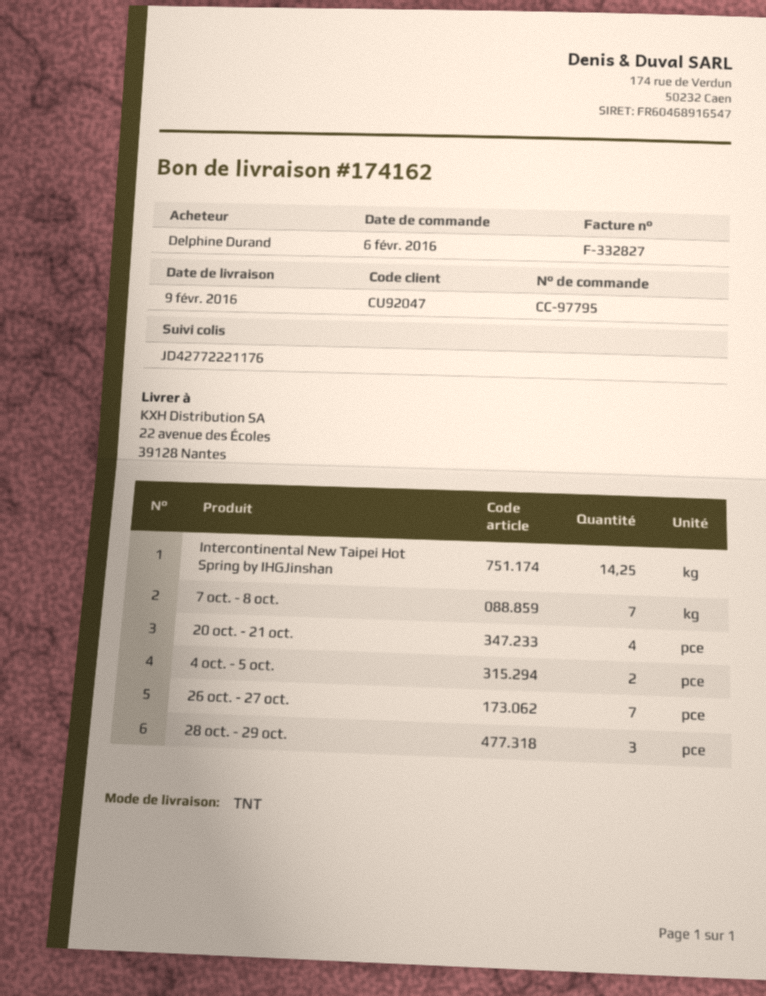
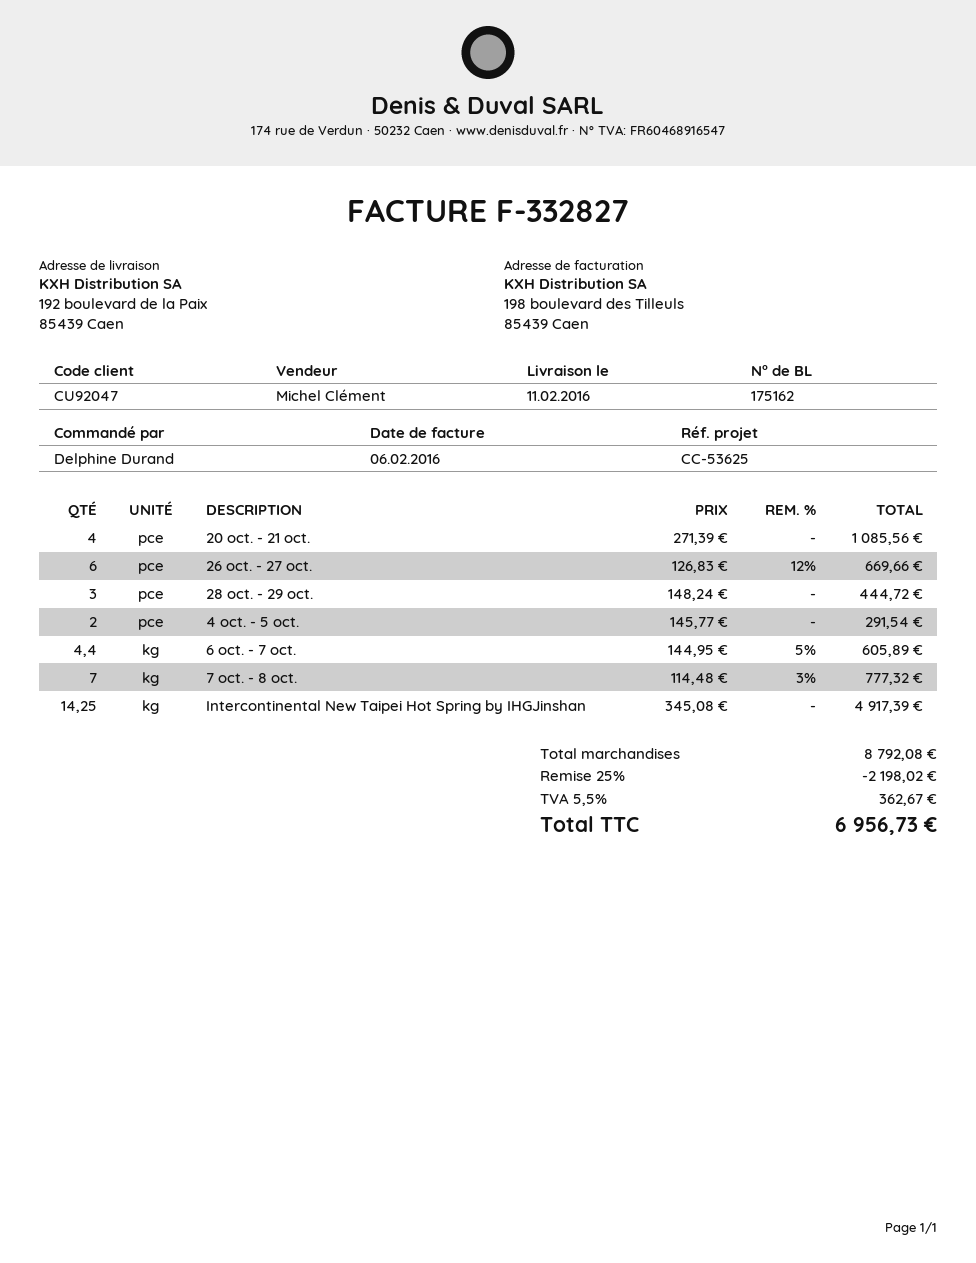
delivery note number: 174162 -> 175162
delivery date: 2016-02-09 -> 2016-02-11
ship to: 22 avenue des Écoles, 39128 Nantes -> 192 boulevard de la Paix, 85439 Caen
26 oct. - 27 oct.: 7 -> 6
6 oct. - 7 oct.: none -> 4.4

